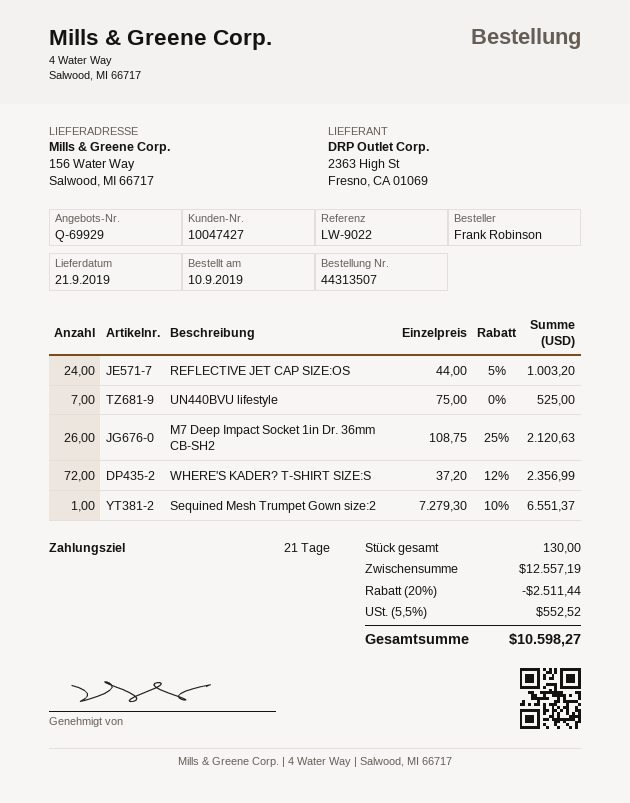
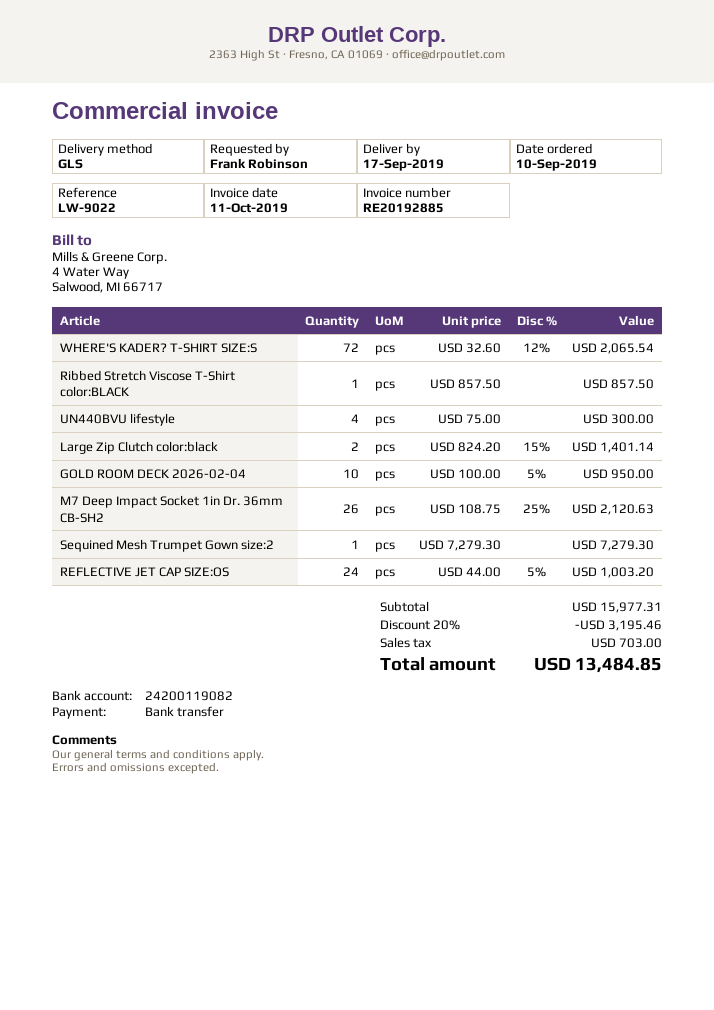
delivery date: 2019-09-21 -> 2019-09-17
UN440BVU lifestyle: 7 x 75.00 = 525.00 -> 4 x 75.00 = 300.00
WHERE'S KADER? T-SHIRT SIZE:S: 72 x 37.20 - 12% = 2356.99 -> 72 x 32.60 - 12% = 2065.54
Sequined Mesh Trumpet Gown size:2: 1 x 7279.30 - 10% = 6551.37 -> 1 x 7279.30 = 7279.30
Ribbed Stretch Viscose T-Shirt color:BLACK: none -> 1 x 857.50 = 857.50
Large Zip Clutch color:black: none -> 2 x 824.20 - 15% = 1401.14
GOLD ROOM DECK 2026-02-04: none -> 10 x 100.00 - 5% = 950.00
subtotal: 12557.19 -> 15977.31
discount: 20% = 2511.44 -> 20% = 3195.46
tax: 552.52 -> 703.00
total: 10598.27 -> 13484.85

